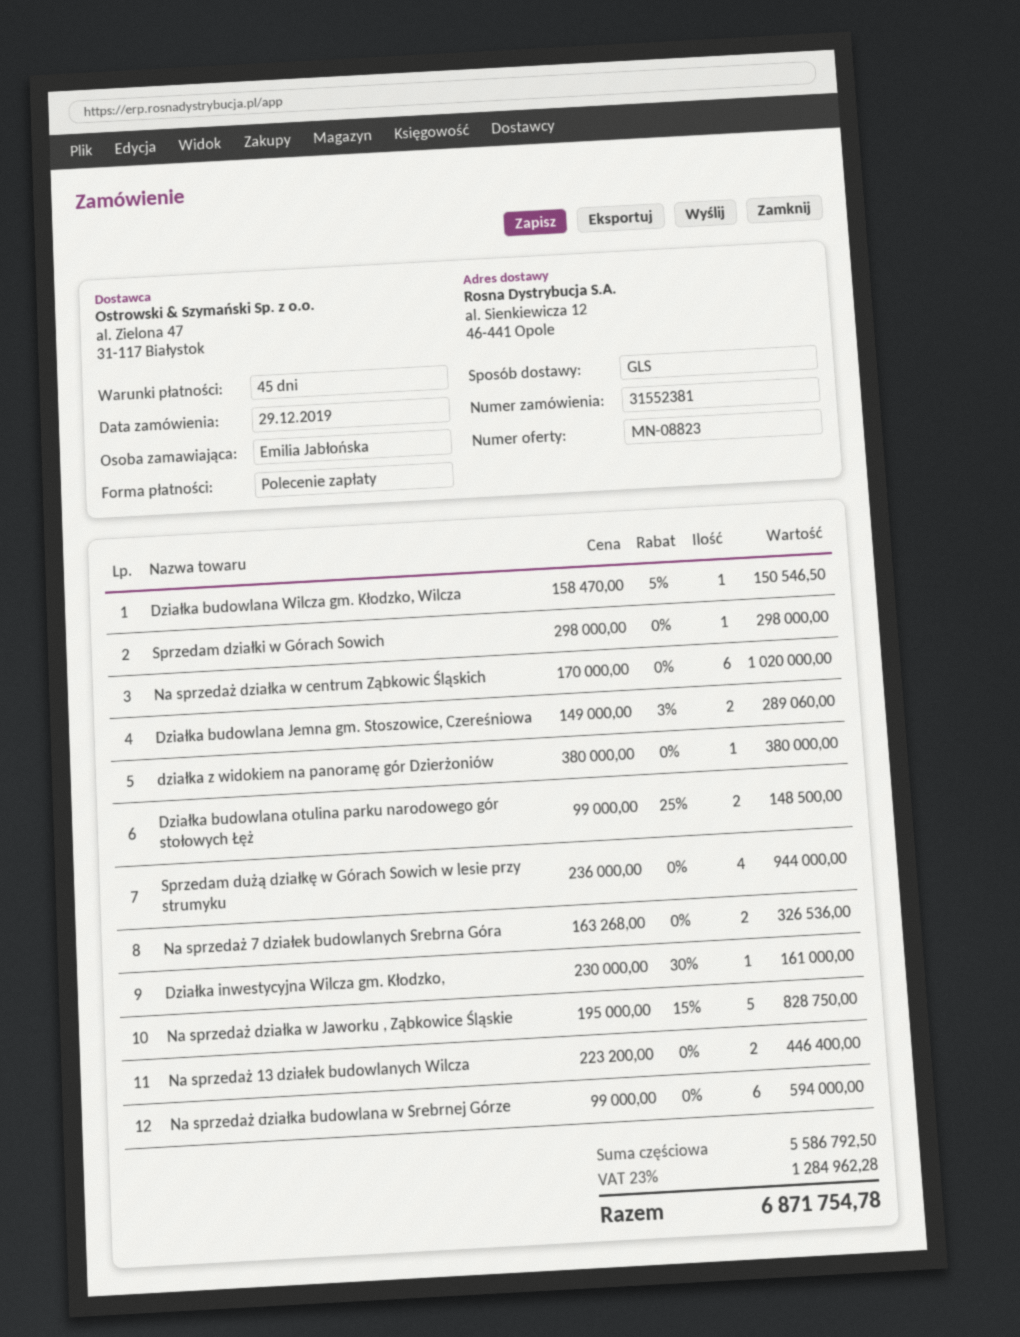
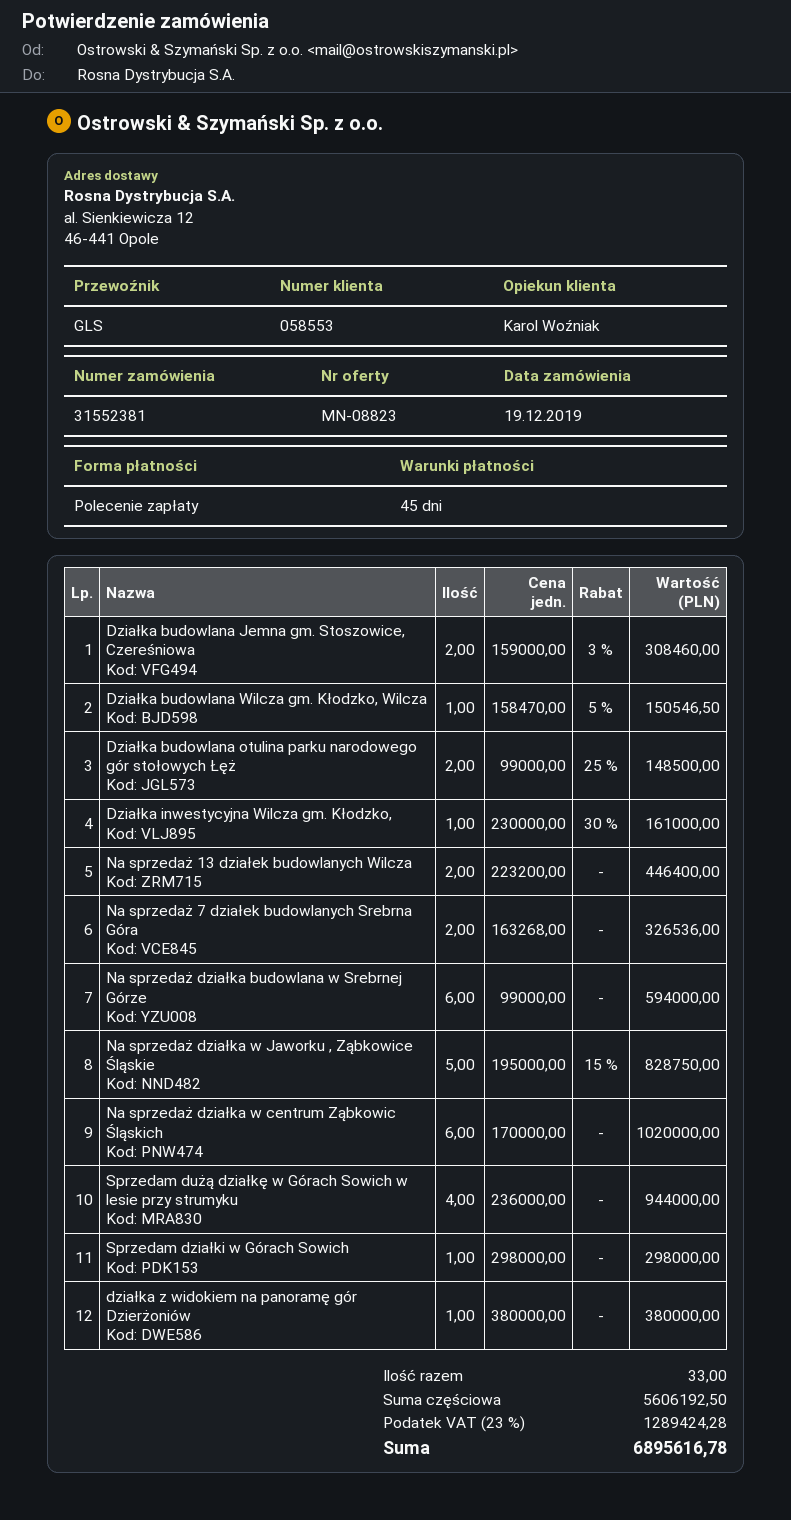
order date: 2019-12-29 -> 2019-12-19
Działka budowlana Jemna gm. Stoszowice, Czereśniowa: 2 x 149000.00 - 3% = 289060.00 -> 2 x 159000.00 - 3% = 308460.00
subtotal: 5586792.50 -> 5606192.50
tax: 23% = 1284962.28 -> 23% = 1289424.28
total: 6871754.78 -> 6895616.78

